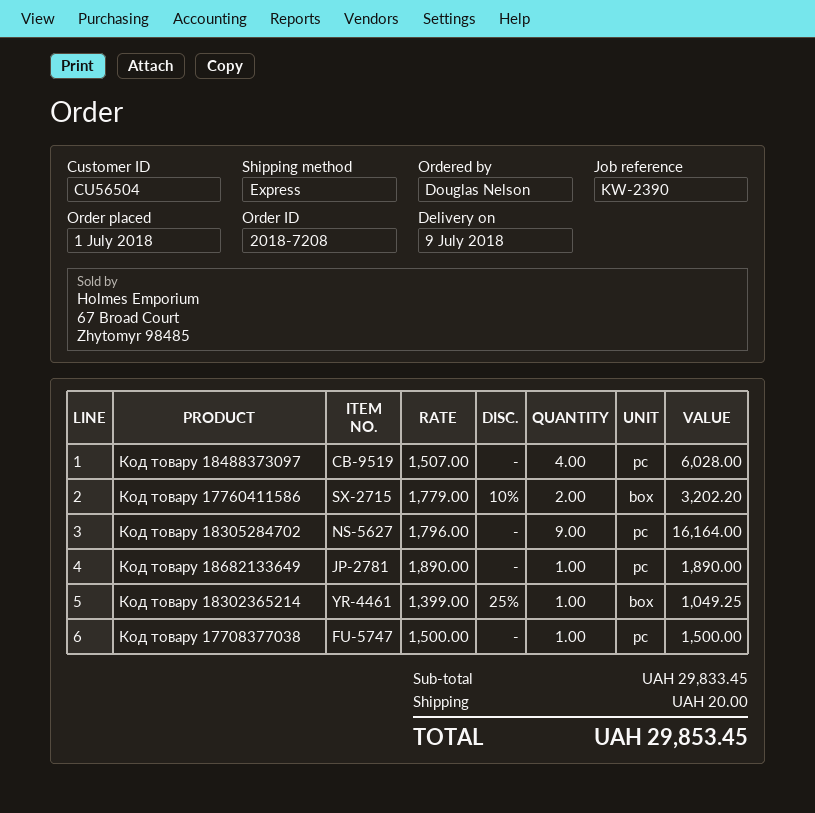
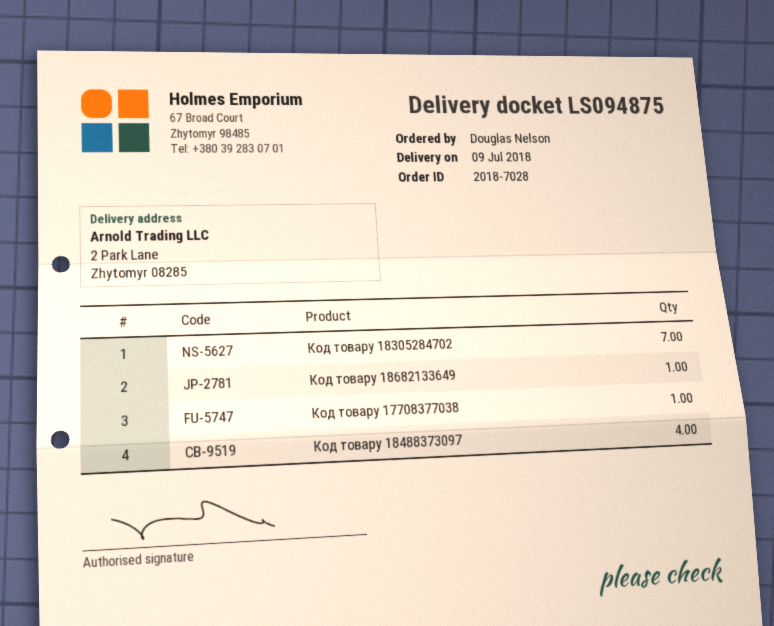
order number: 2018-7208 -> 2018-7028
Код товару 17760411586: 2 -> none
Код товару 18305284702: 9 -> 7
Код товару 18302365214: 1 -> none

